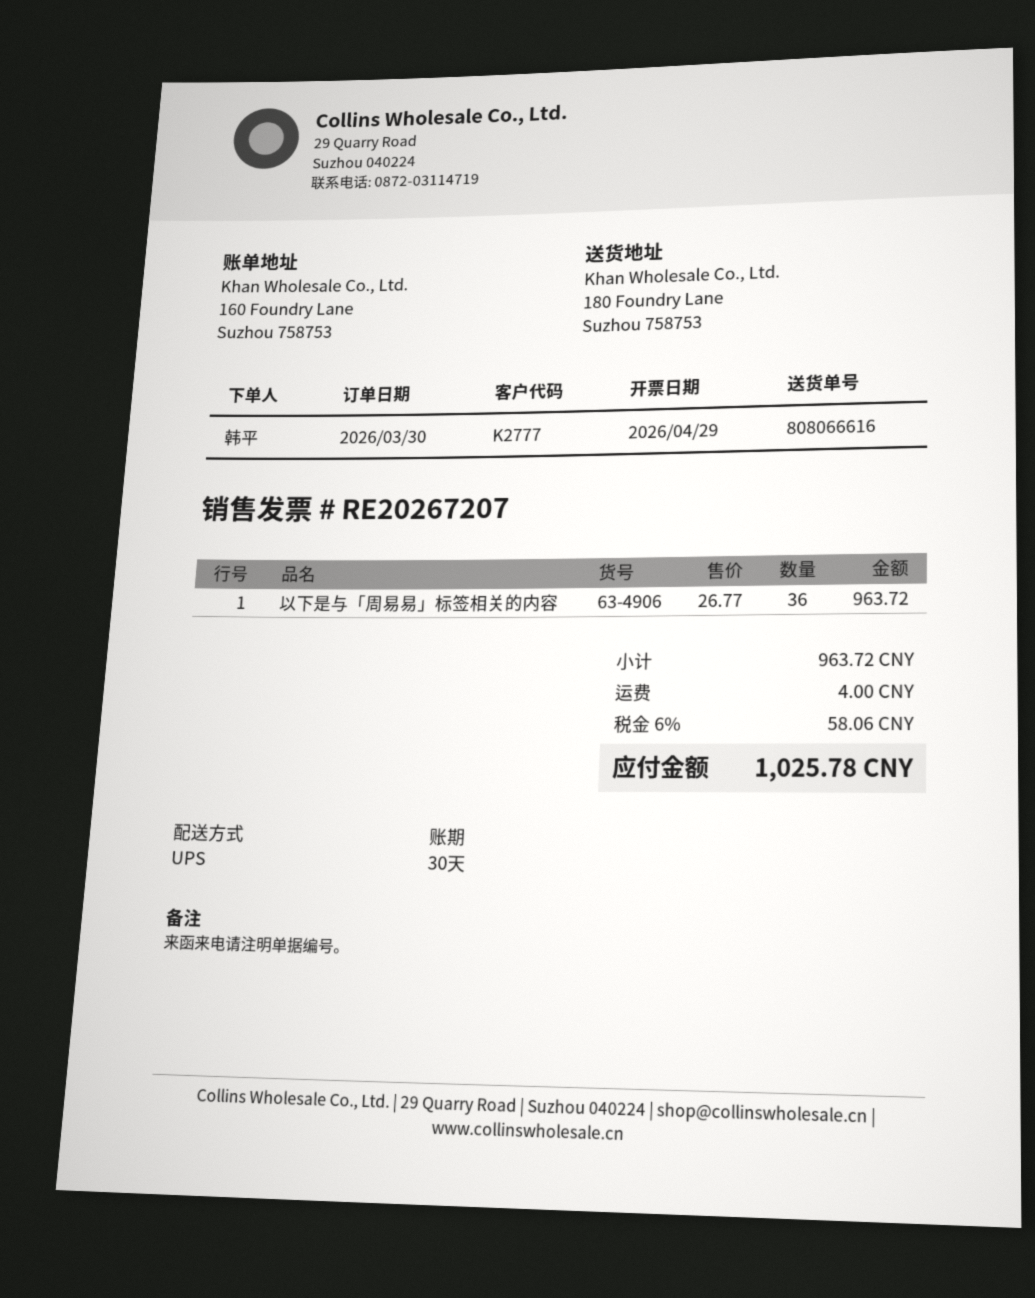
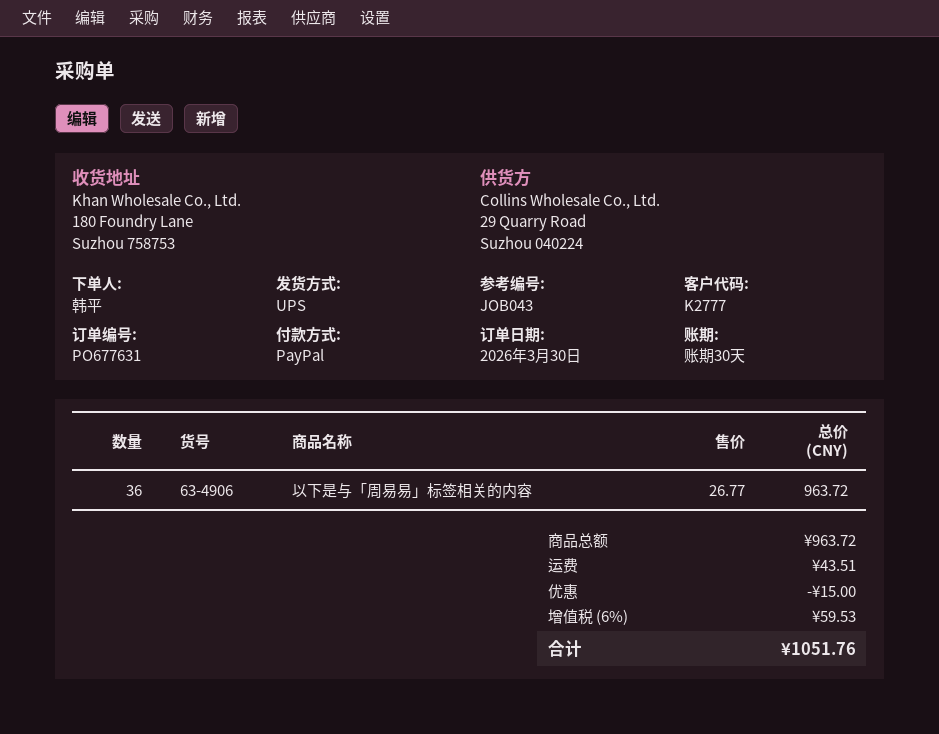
discount: none -> 15.00
shipping: 4.00 -> 43.51
tax: 6% = 58.06 -> 6% = 59.53
total: 1025.78 -> 1051.76

